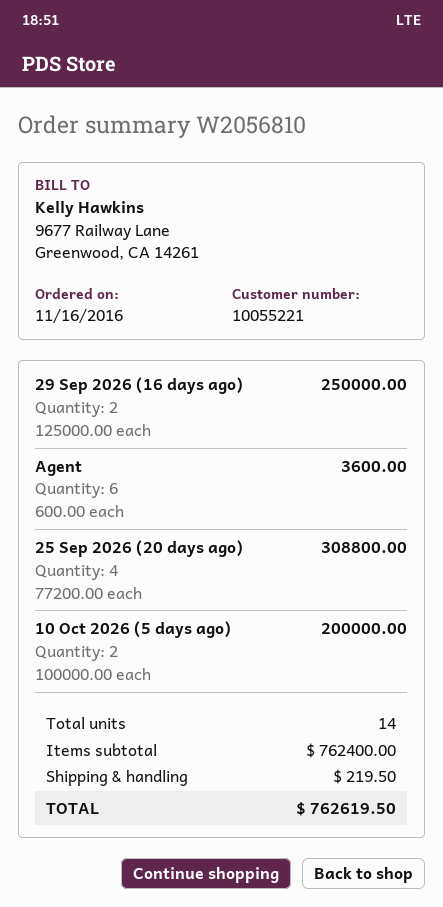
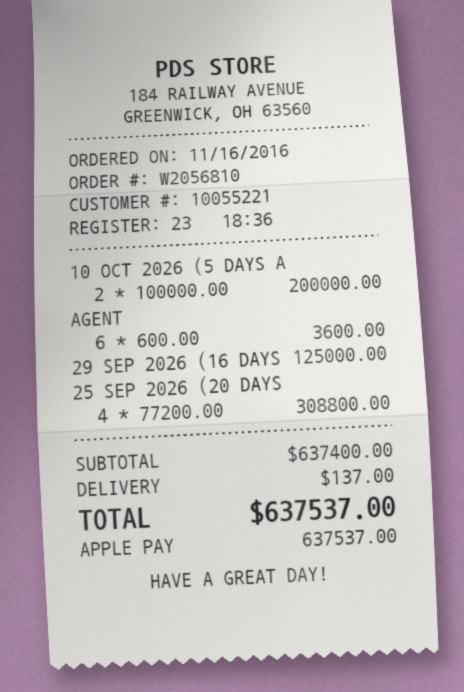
29 Sep 2026 (16 days ago): 2 x 125000.00 = 250000.00 -> 1 x 125000.00 = 125000.00
subtotal: 762400.00 -> 637400.00
shipping: 219.50 -> 137.00
total: 762619.50 -> 637537.00

